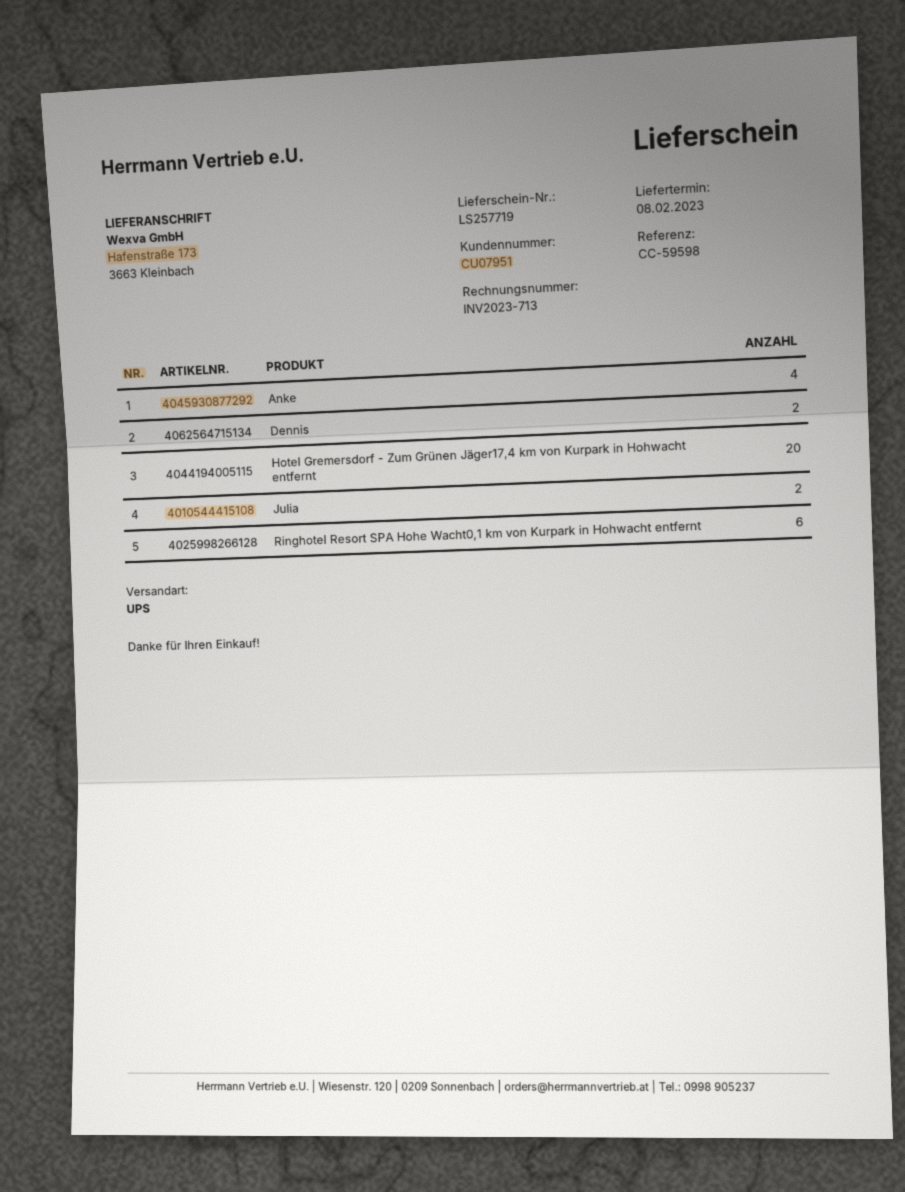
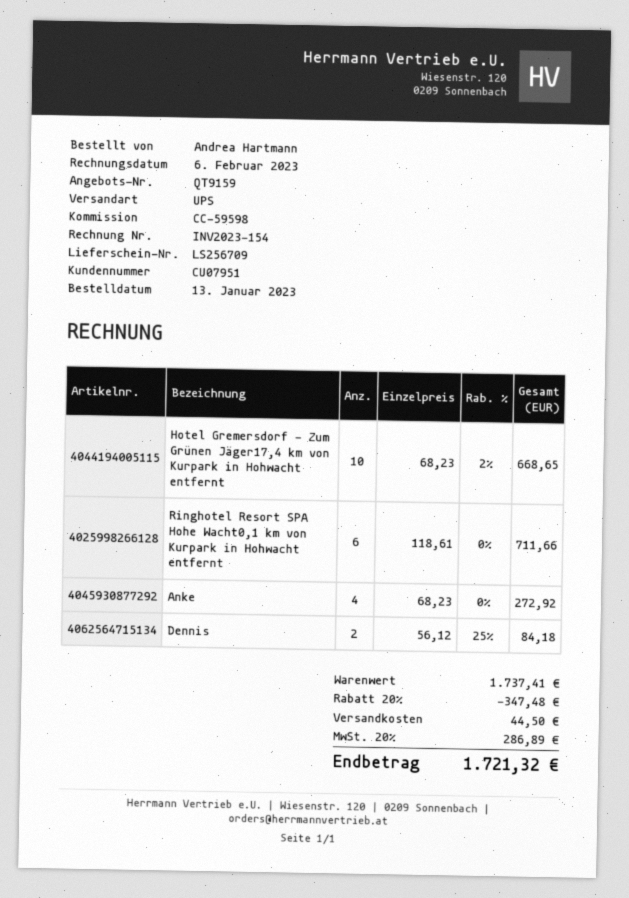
delivery note number: LS257719 -> LS256709
invoice number: INV2023-713 -> INV2023-154
Hotel Gremersdorf - Zum Grünen Jäger17,4 km von Kurpark in Hohwacht entfernt: 20 -> 10
Julia: 2 -> none

